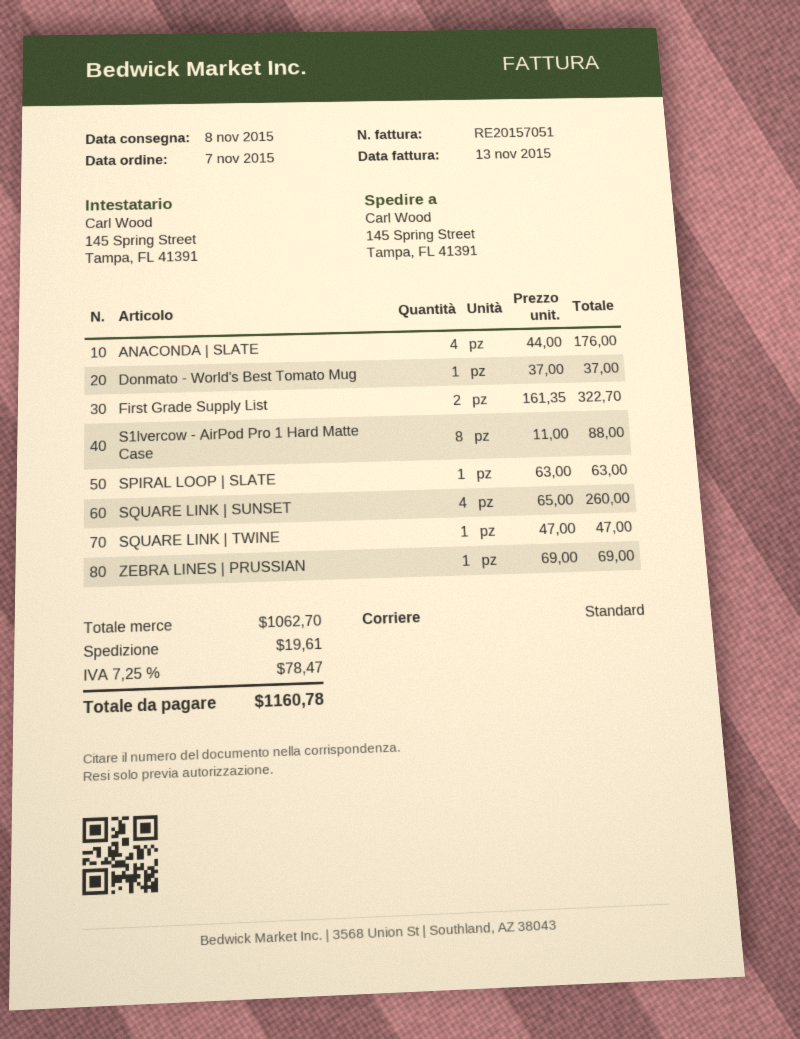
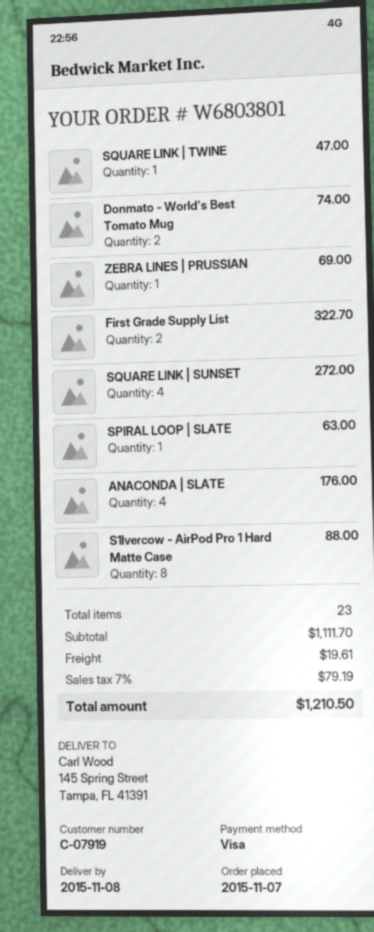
Donmato - World's Best Tomato Mug: 1 for 37.00 -> 2 for 74.00
SQUARE LINK | SUNSET: 4 for 260.00 -> 4 for 272.00
subtotal: 1062.70 -> 1111.70
tax: 7.25% = 78.47 -> 7% = 79.19
total: 1160.78 -> 1210.50

